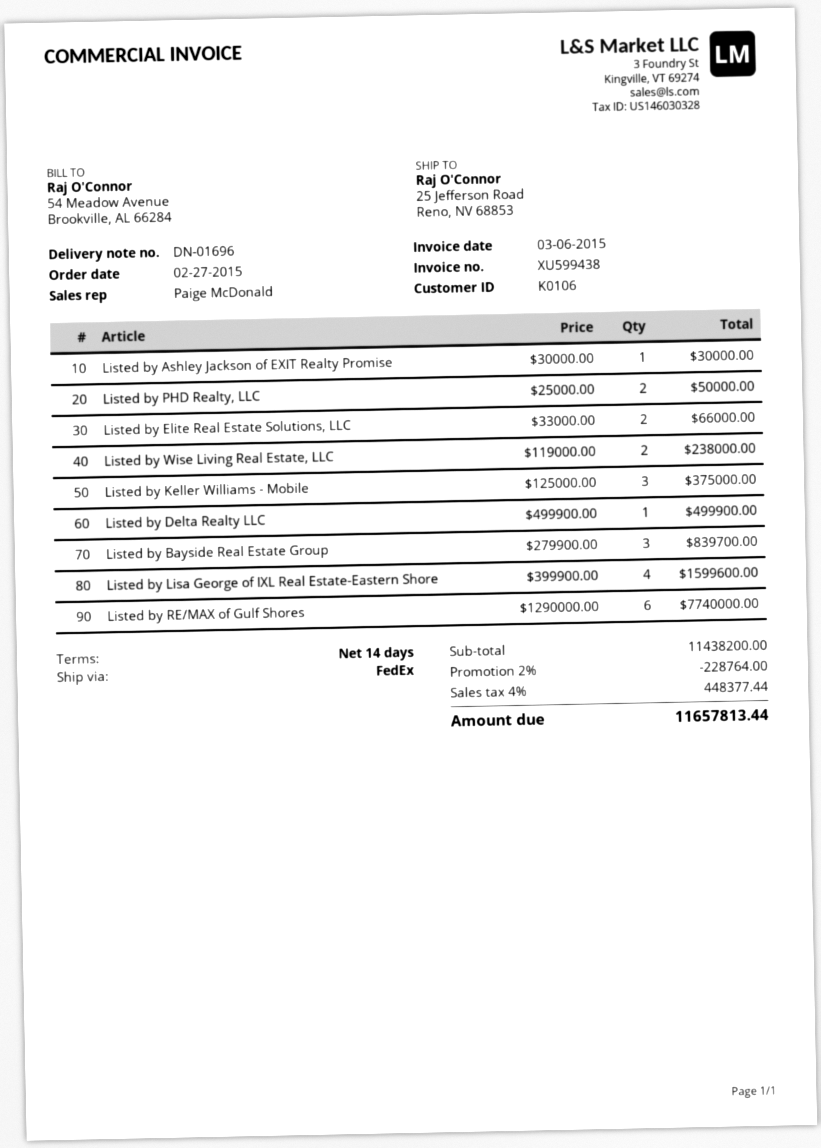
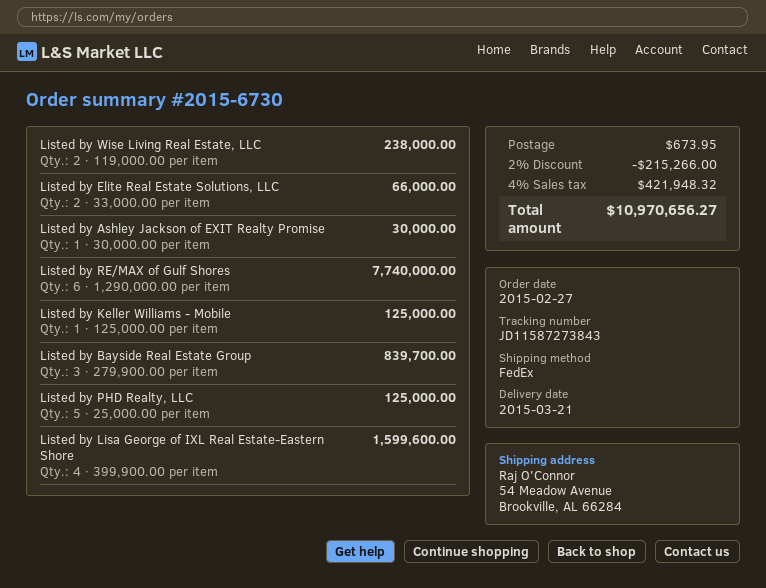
ship to: 25 Jefferson Road, Reno, NV 68853 -> 54 Meadow Avenue, Brookville, AL 66284
Listed by PHD Realty, LLC: 2 x 25000.00 = 50000.00 -> 5 x 25000.00 = 125000.00
Listed by Keller Williams - Mobile: 3 x 125000.00 = 375000.00 -> 1 x 125000.00 = 125000.00
Listed by Delta Realty LLC: 1 x 499900.00 = 499900.00 -> none
discount: 2% = 228764.00 -> 2% = 215266.00
shipping: none -> 673.95
tax: 4% = 448377.44 -> 4% = 421948.32
total: 11657813.44 -> 10970656.27

